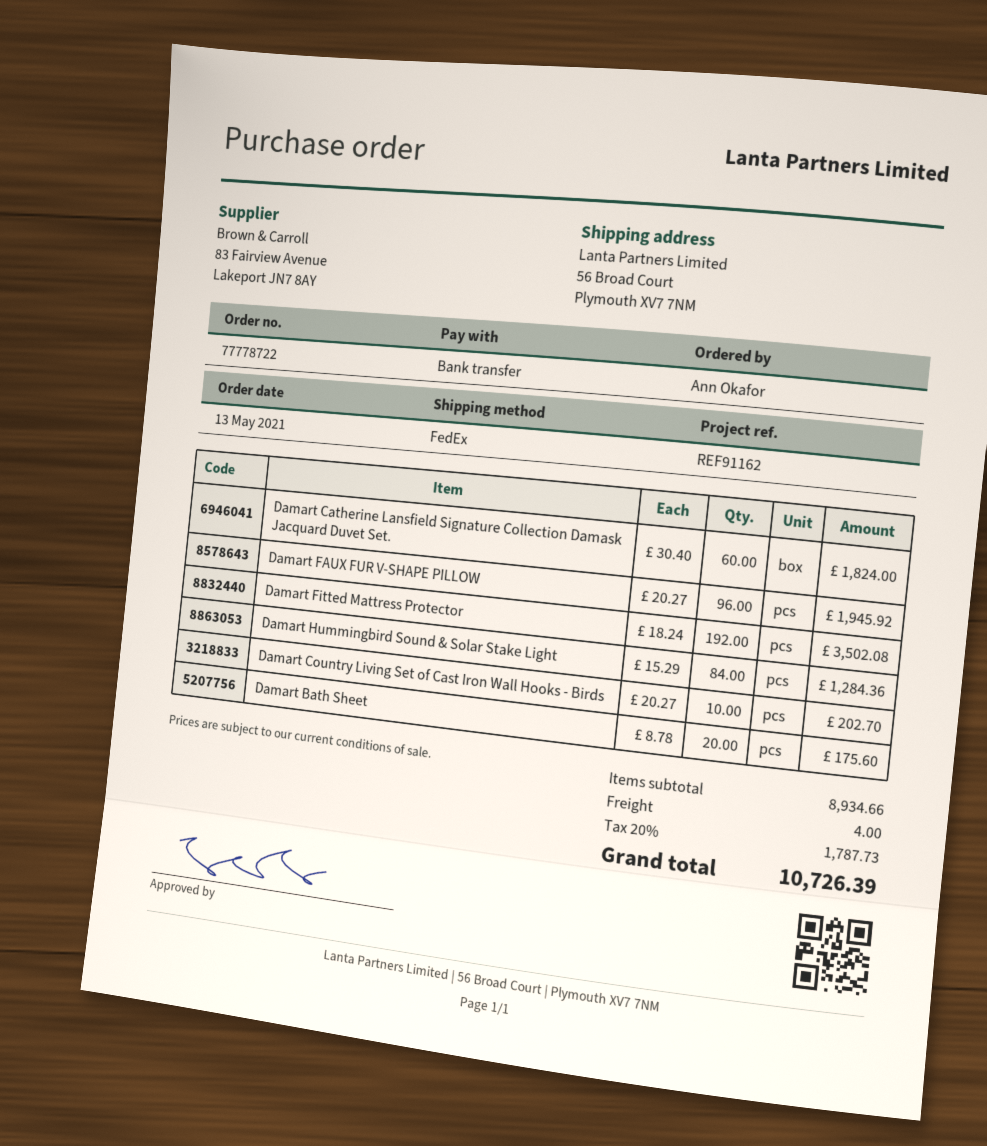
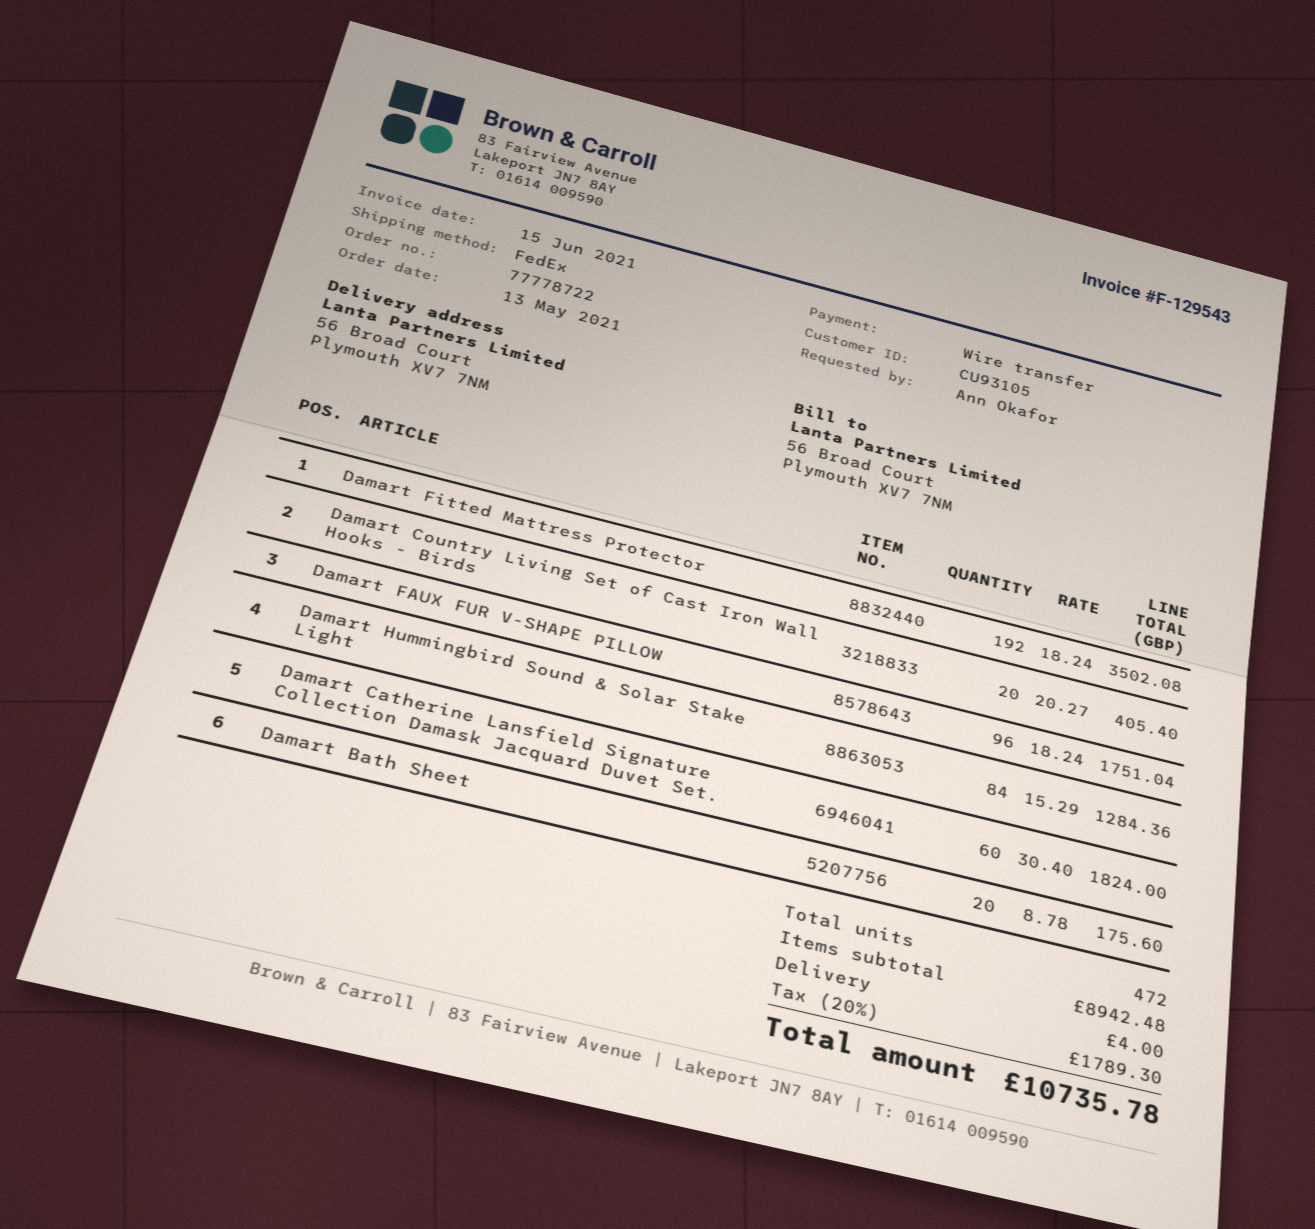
Damart FAUX FUR V-SHAPE PILLOW: 96 x 20.27 = 1945.92 -> 96 x 18.24 = 1751.04
Damart Country Living Set of Cast Iron Wall Hooks - Birds: 10 x 20.27 = 202.70 -> 20 x 20.27 = 405.40
subtotal: 8934.66 -> 8942.48
tax: 20% = 1787.73 -> 20% = 1789.30
total: 10726.39 -> 10735.78

